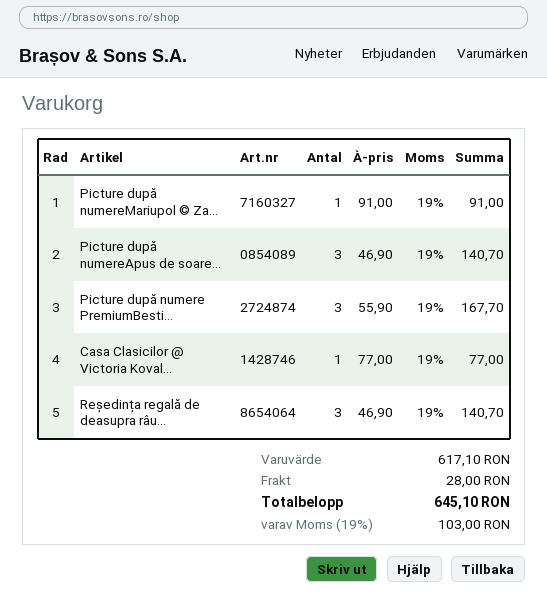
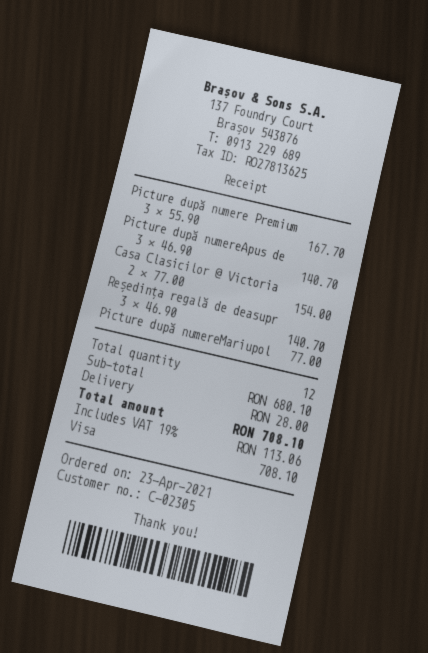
Picture după numereMariupol © Za...: 1 x 91.00 = 91.00 -> 1 x 77.00 = 77.00
Casa Clasicilor @ Victoria Koval...: 1 x 77.00 = 77.00 -> 2 x 77.00 = 154.00
subtotal: 617.10 -> 680.10
tax: 19% = 103.00 -> 19% = 113.06
total: 645.10 -> 708.10

